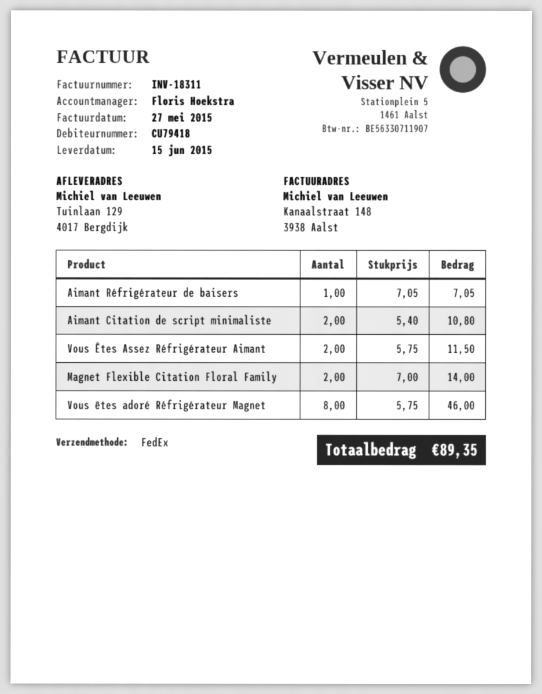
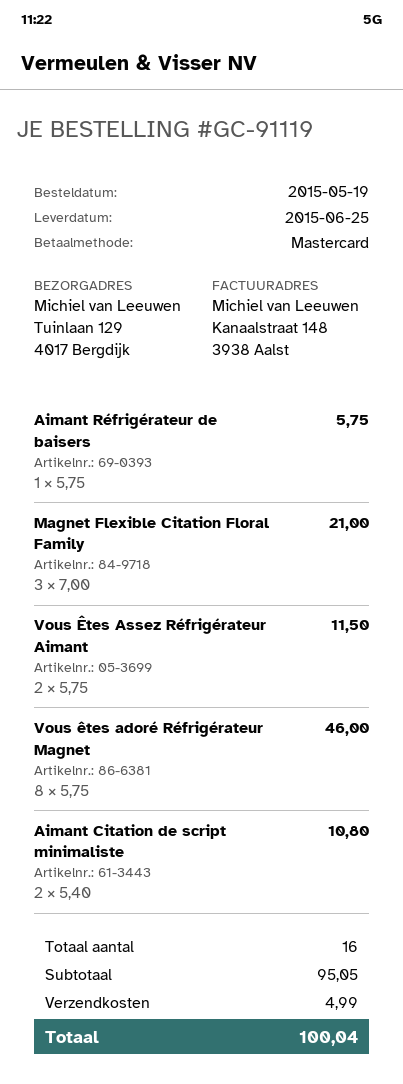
delivery date: 2015-06-15 -> 2015-06-25
Aimant Réfrigérateur de baisers: 1 x 7.05 = 7.05 -> 1 x 5.75 = 5.75
Magnet Flexible Citation Floral Family: 2 x 7.00 = 14.00 -> 3 x 7.00 = 21.00
shipping: none -> 4.99
total: 89.35 -> 100.04

